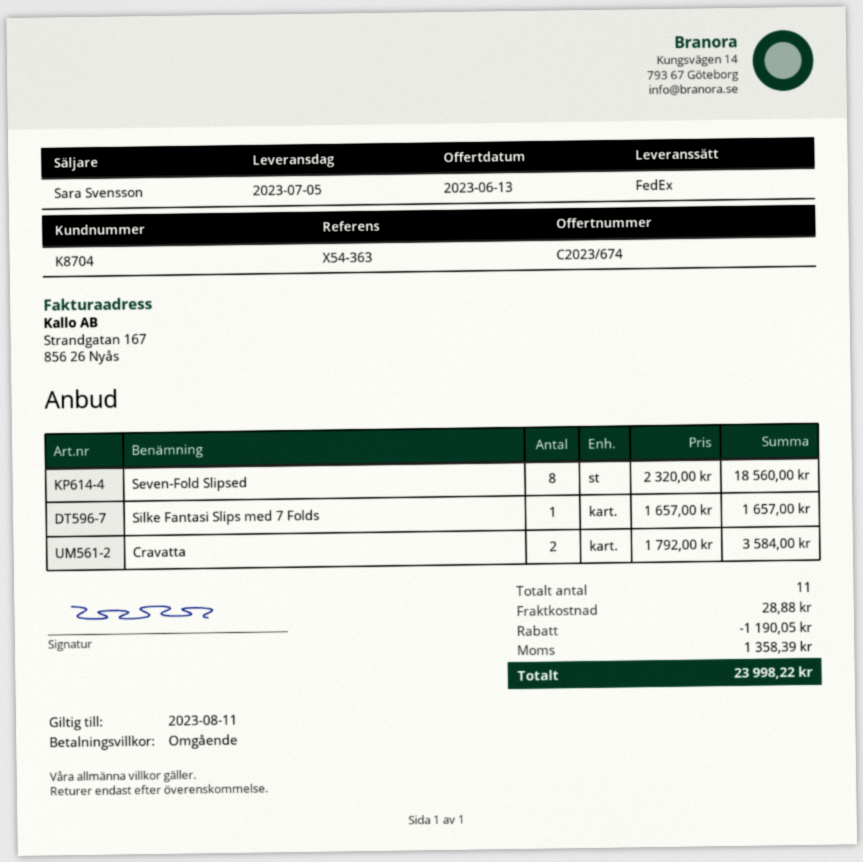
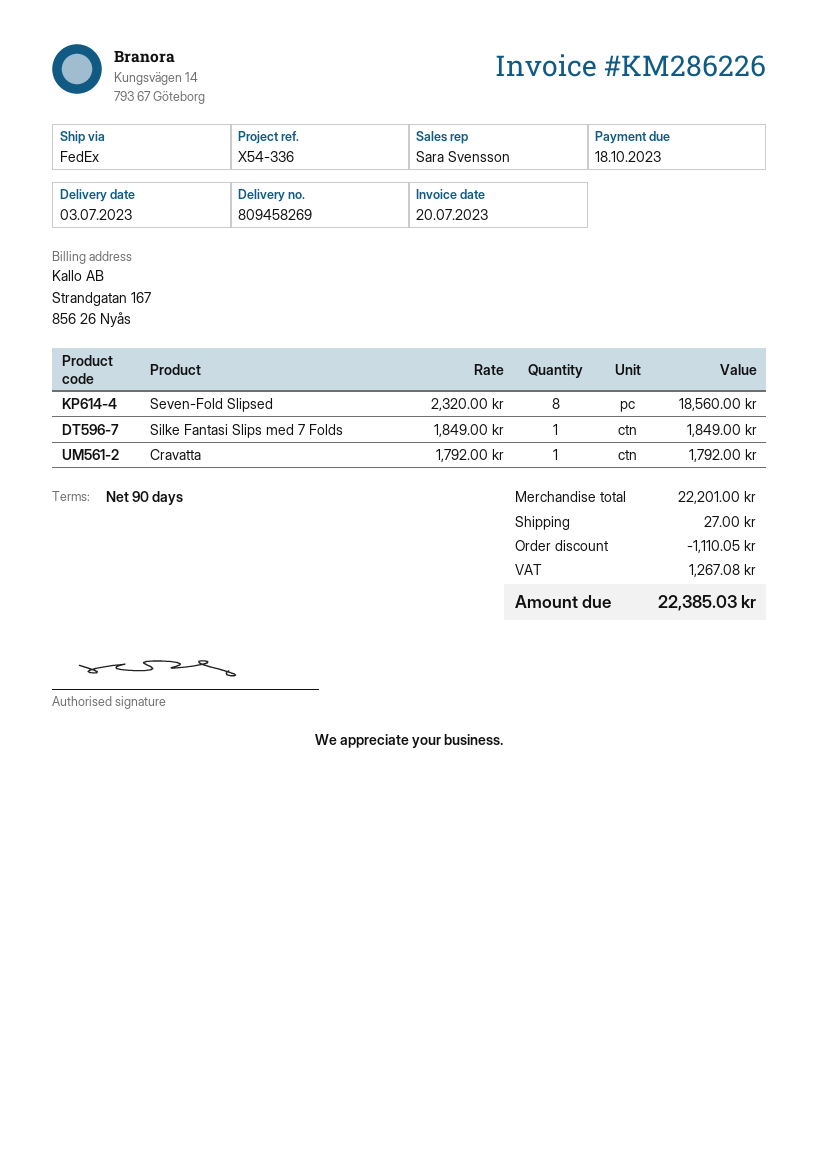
delivery date: 2023-07-05 -> 2023-07-03
payment terms: on receipt -> 90 days
reference: X54-363 -> X54-336
Silke Fantasi Slips med 7 Folds: 1 x 1657.00 = 1657.00 -> 1 x 1849.00 = 1849.00
Cravatta: 2 x 1792.00 = 3584.00 -> 1 x 1792.00 = 1792.00
discount: 1190.05 -> 1110.05
shipping: 28.88 -> 27.00
tax: 1358.39 -> 1267.08
total: 23998.22 -> 22385.03

